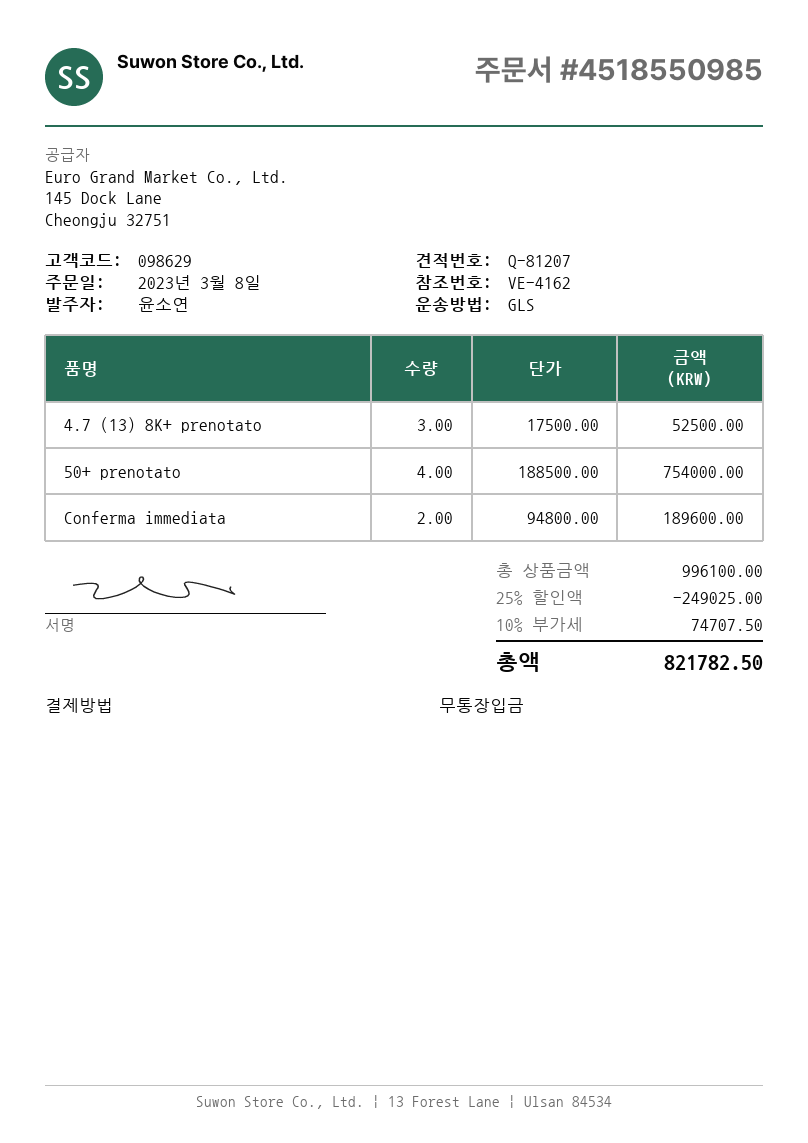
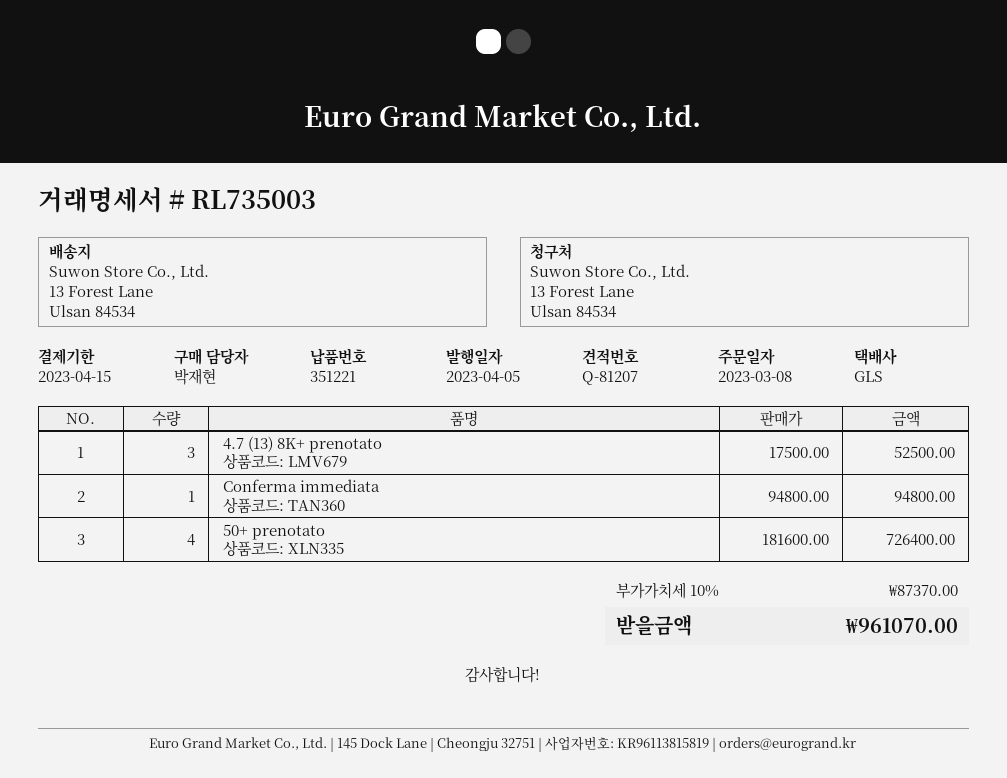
ordered by: 윤소연 -> 박재현
50+ prenotato: 4 x 188500.00 = 754000.00 -> 4 x 181600.00 = 726400.00
Conferma immediata: 2 x 94800.00 = 189600.00 -> 1 x 94800.00 = 94800.00
discount: 25% = 249025.00 -> none
tax: 10% = 74707.50 -> 10% = 87370.00
total: 821782.50 -> 961070.00

